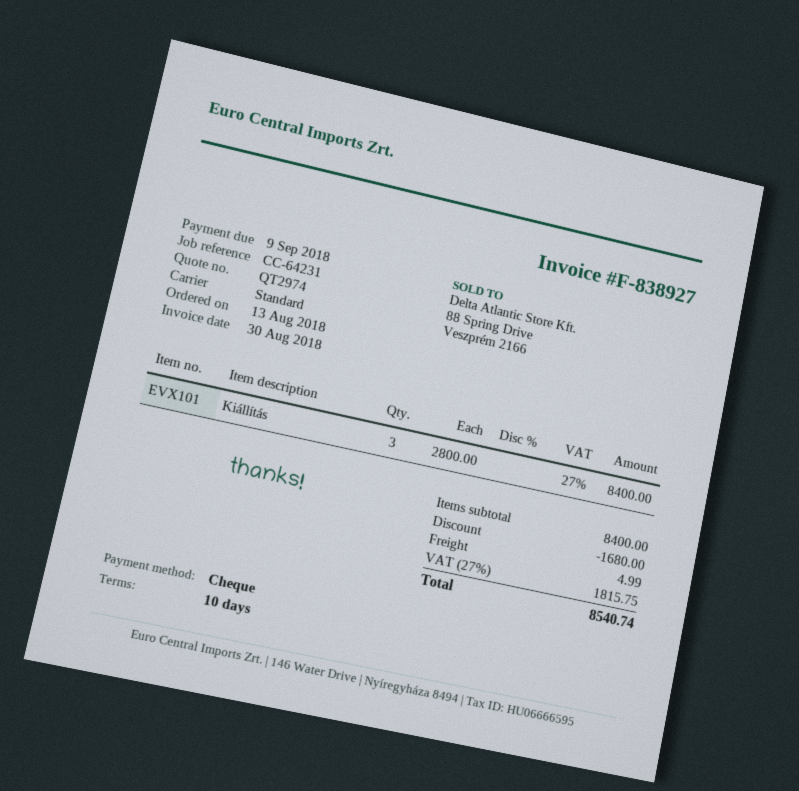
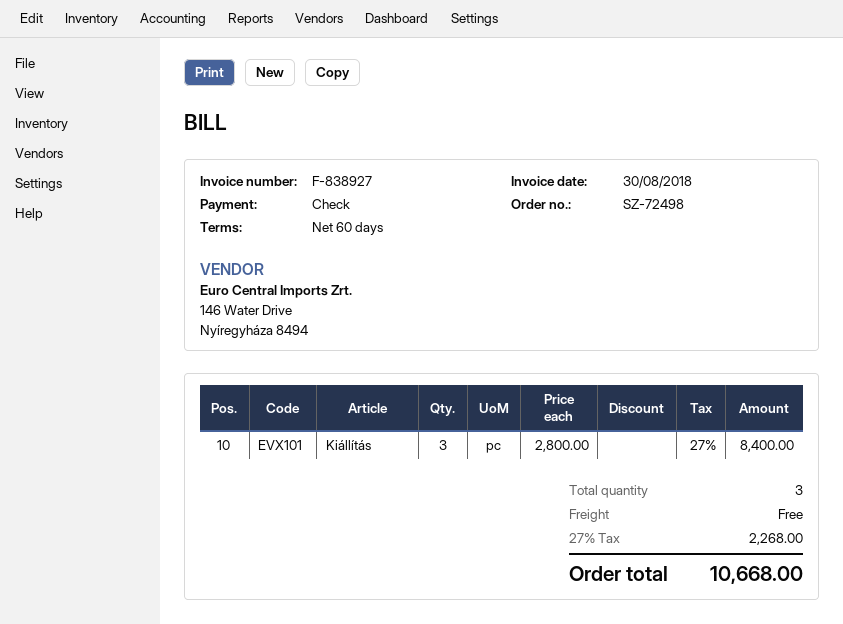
payment terms: 10 days -> 60 days
discount: 1680.00 -> none
shipping: 4.99 -> 0.00
tax: 27% = 1815.75 -> 27% = 2268.00
total: 8540.74 -> 10668.00

